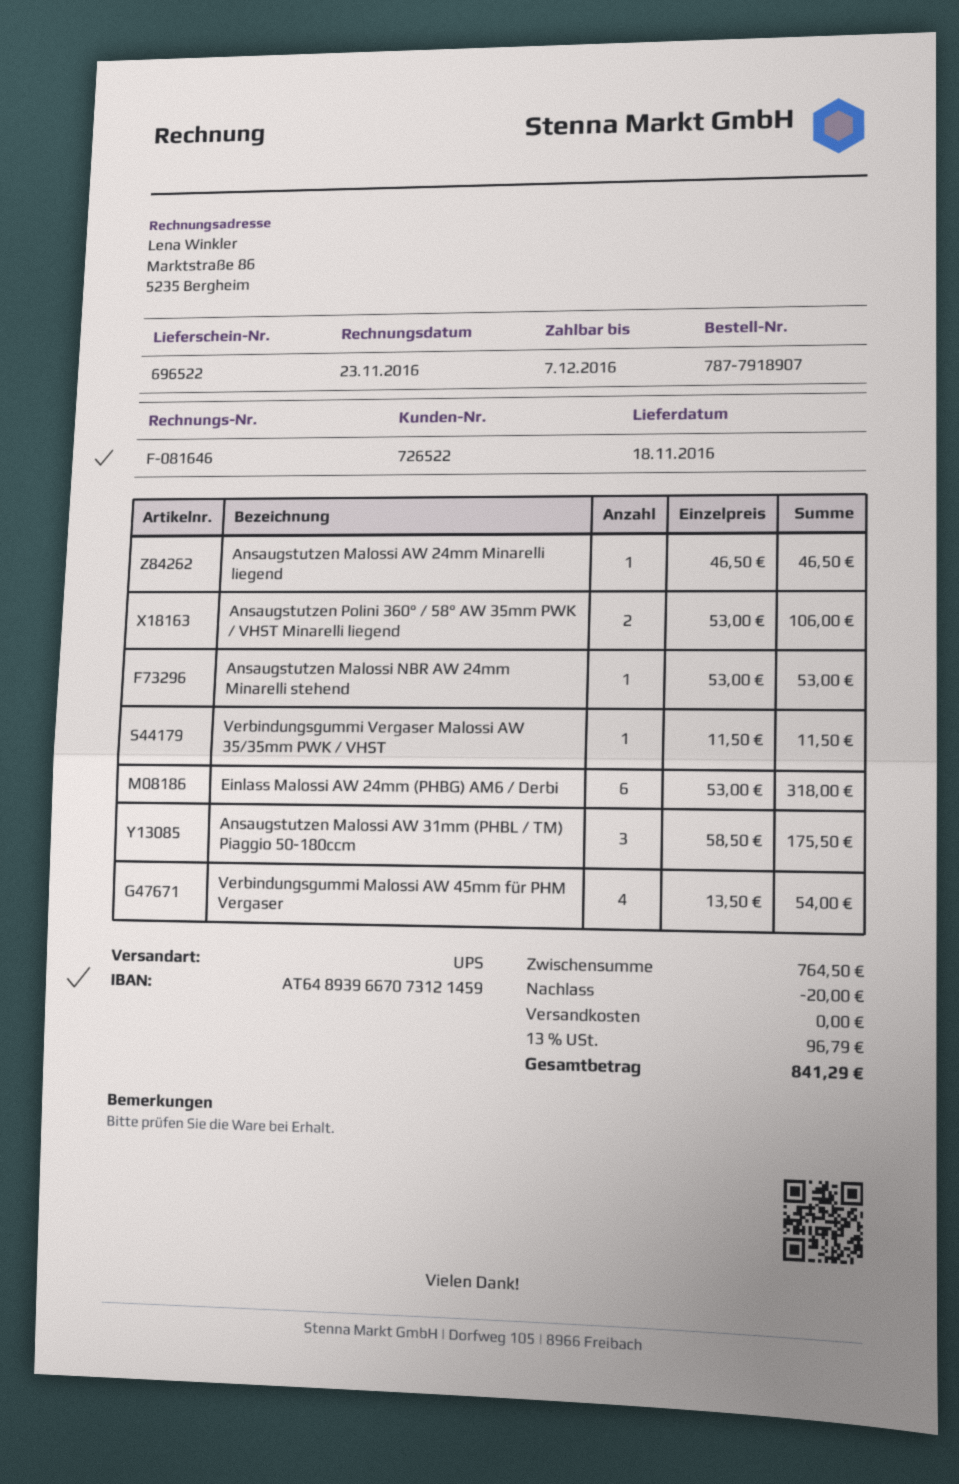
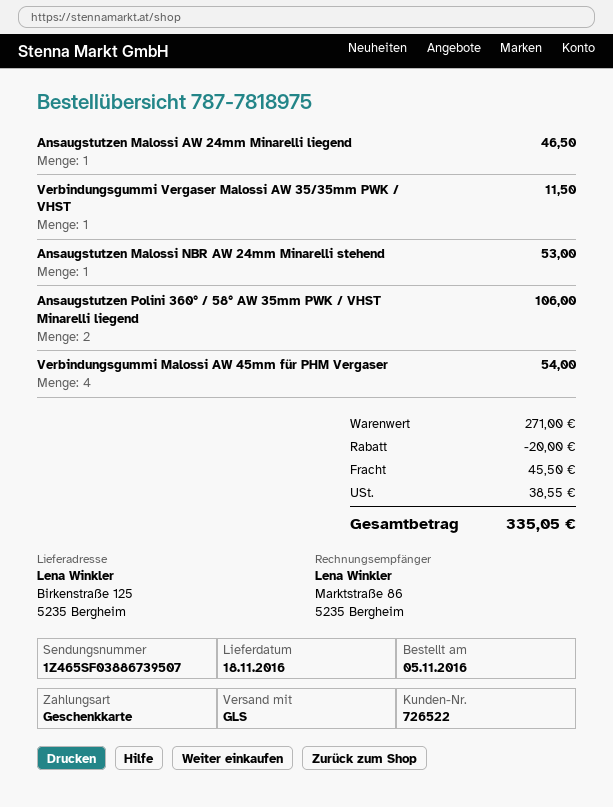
order number: 787-7918907 -> 787-7818975
shipping method: UPS -> GLS
Einlass Malossi AW 24mm (PHBG) AM6 / Derbi: 6 for 318.00 -> none
Ansaugstutzen Malossi AW 31mm (PHBL / TM) Piaggio 50-180ccm: 3 for 175.50 -> none
subtotal: 764.50 -> 271.00
shipping: 0.00 -> 45.50
tax: 96.79 -> 38.55
total: 841.29 -> 335.05

